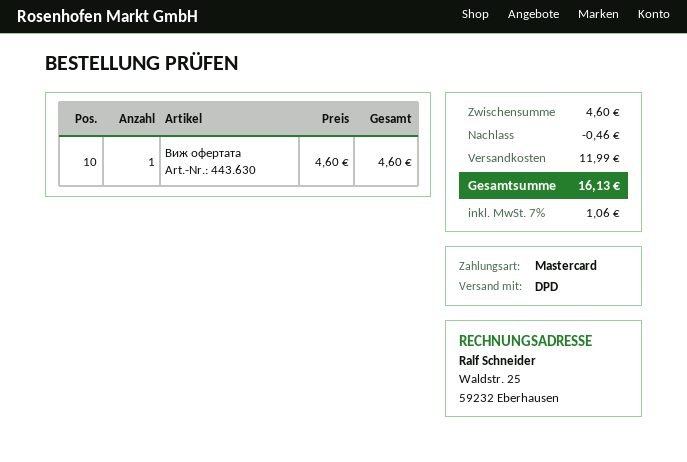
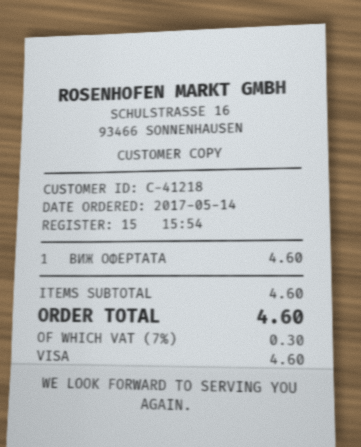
payment method: Mastercard -> Visa
discount: 0.46 -> none
shipping: 11.99 -> none
tax: 7% = 1.06 -> 7% = 0.30
total: 16.13 -> 4.60

